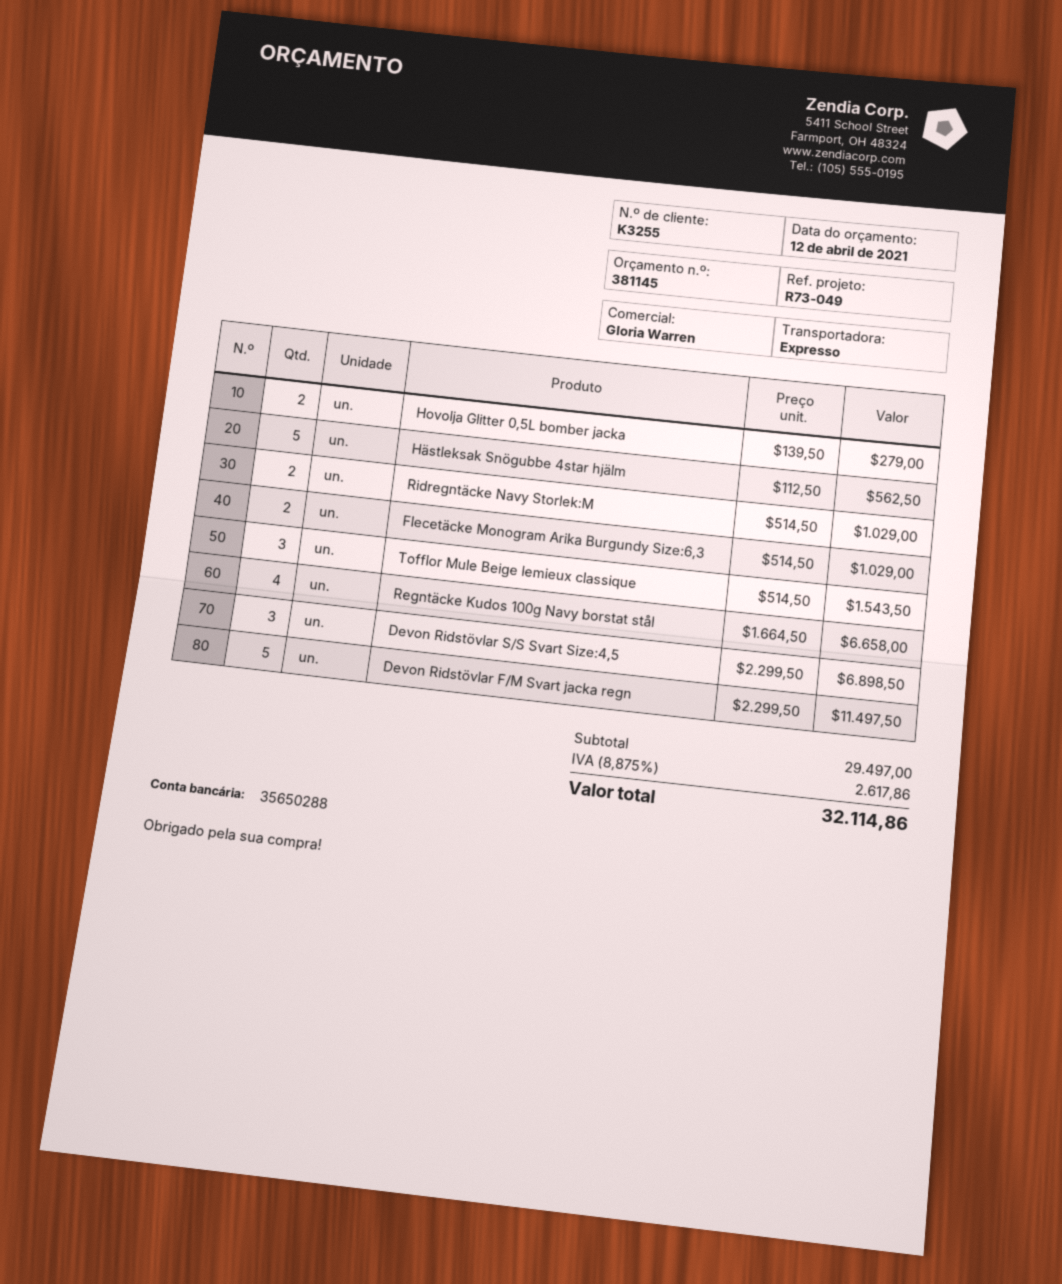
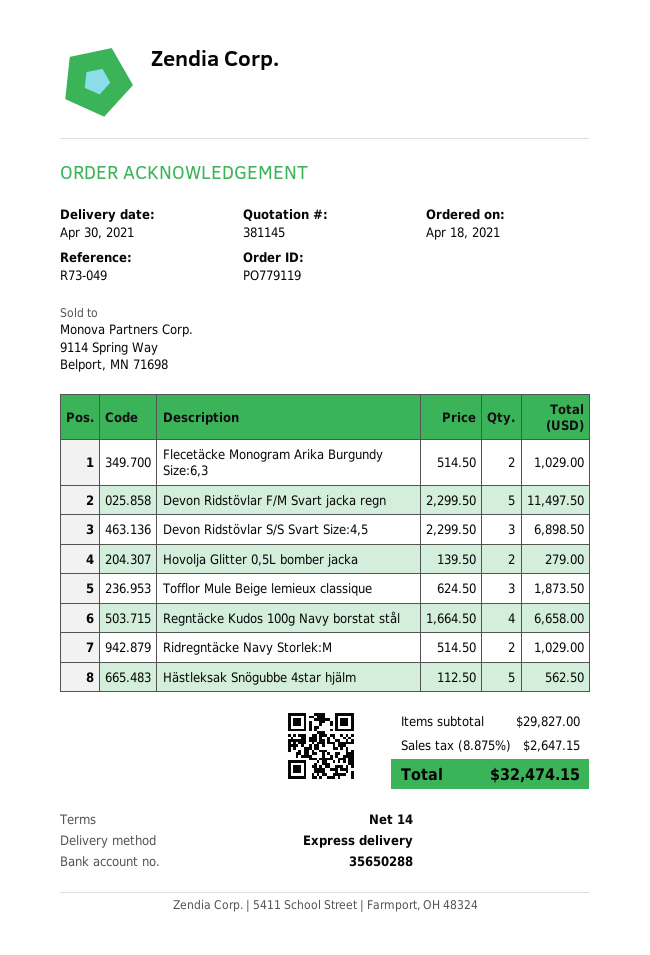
Tofflor Mule Beige lemieux classique: 3 x 514.50 = 1543.50 -> 3 x 624.50 = 1873.50
subtotal: 29497.00 -> 29827.00
tax: 8.875% = 2617.86 -> 8.875% = 2647.15
total: 32114.86 -> 32474.15

